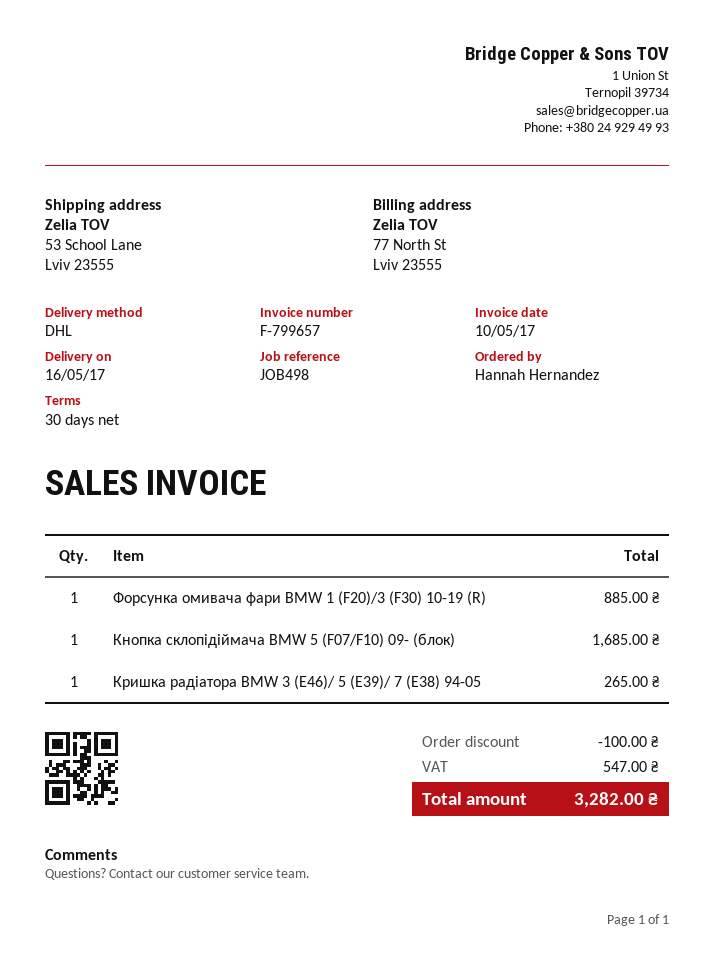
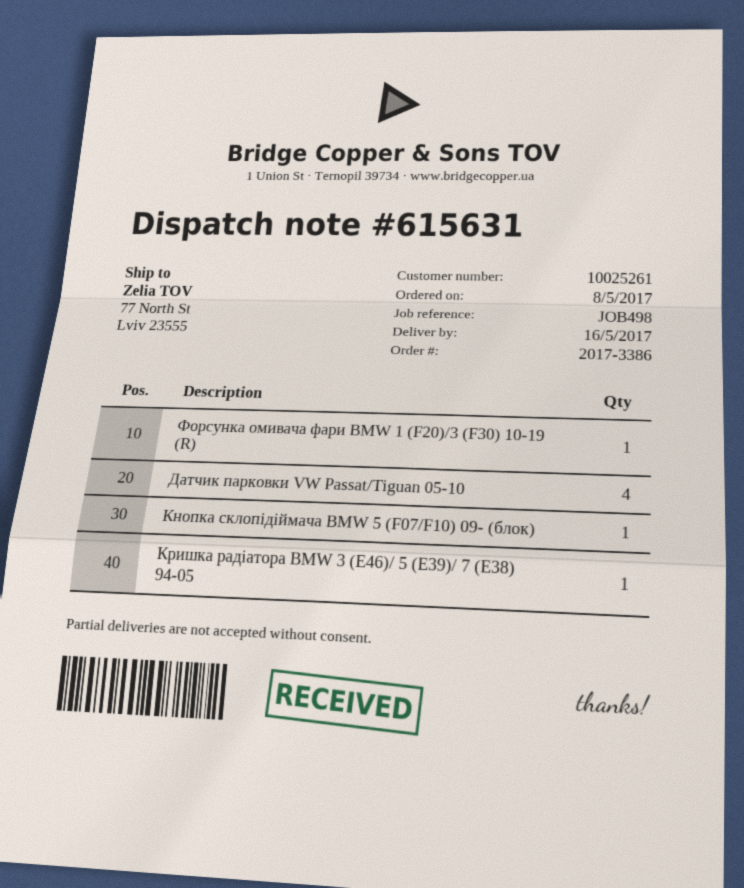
ship to: 53 School Lane, Lviv 23555 -> 77 North St, Lviv 23555
Датчик парковки VW Passat/Tiguan 05-10: none -> 4

